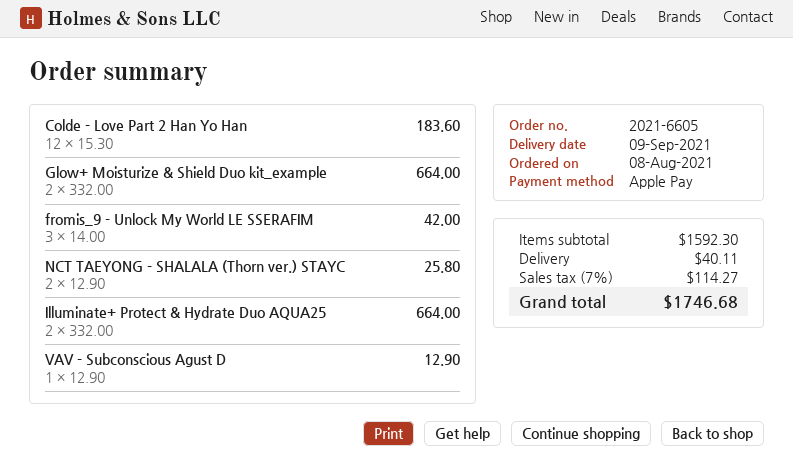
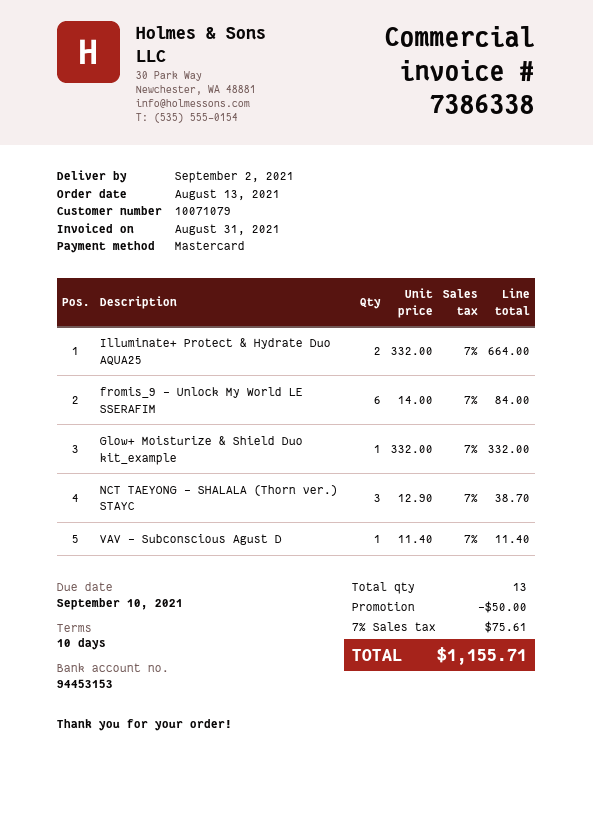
order date: 2021-08-08 -> 2021-08-13
delivery date: 2021-09-09 -> 2021-09-02
payment method: Apple Pay -> Mastercard
Colde - Love Part 2 Han Yo Han: 12 x 15.30 = 183.60 -> none
Glow+ Moisturize & Shield Duo kit_example: 2 x 332.00 = 664.00 -> 1 x 332.00 = 332.00
fromis_9 - Unlock My World LE SSERAFIM: 3 x 14.00 = 42.00 -> 6 x 14.00 = 84.00
NCT TAEYONG - SHALALA (Thorn ver.) STAYC: 2 x 12.90 = 25.80 -> 3 x 12.90 = 38.70
VAV - Subconscious Agust D: 1 x 12.90 = 12.90 -> 1 x 11.40 = 11.40
discount: none -> 50.00
shipping: 40.11 -> none
tax: 7% = 114.27 -> 7% = 75.61
total: 1746.68 -> 1155.71

